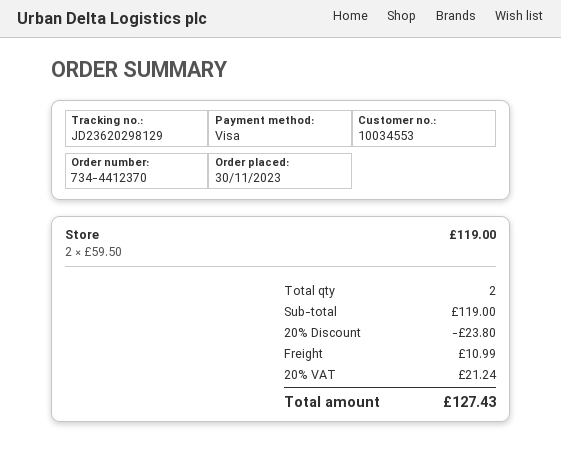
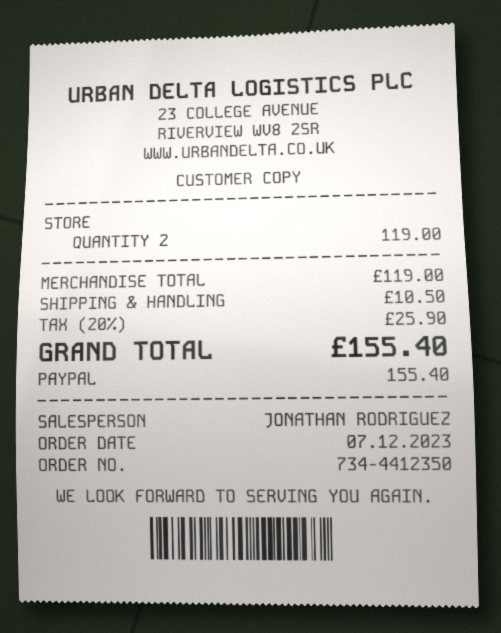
order number: 734-4412370 -> 734-4412350
order date: 2023-11-30 -> 2023-12-07
payment method: Visa -> PayPal
discount: 20% = 23.80 -> none
shipping: 10.99 -> 10.50
tax: 20% = 21.24 -> 20% = 25.90
total: 127.43 -> 155.40

